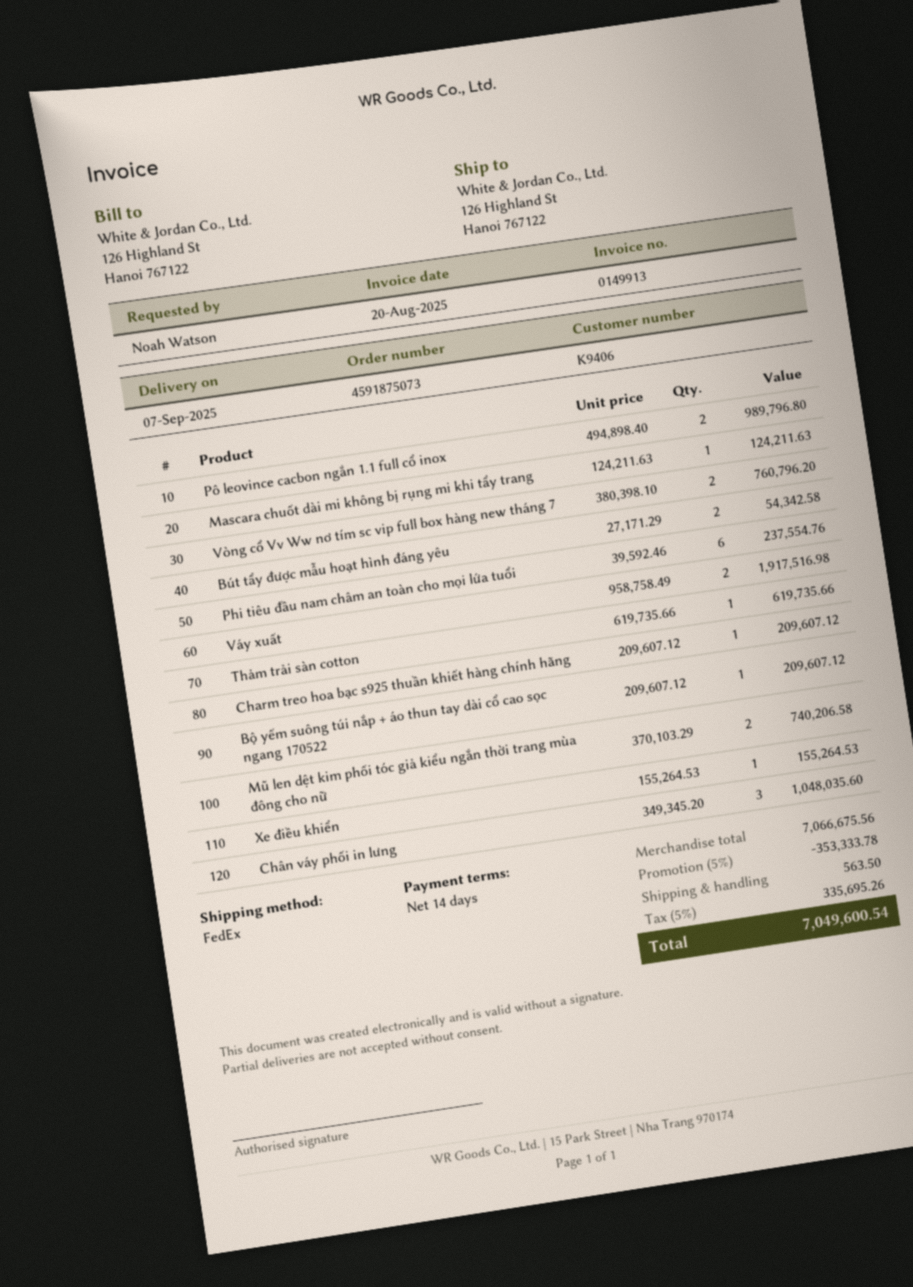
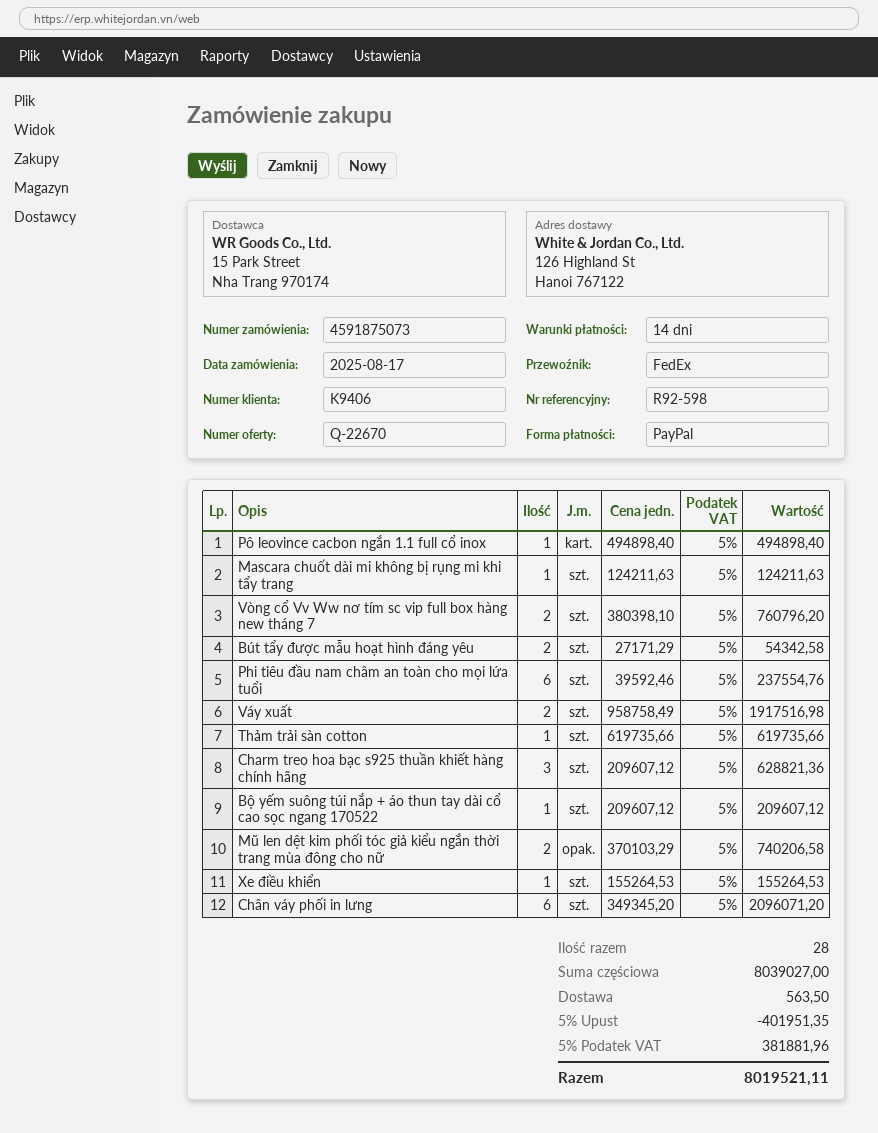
Pô leovince cacbon ngắn 1.1 full cổ inox: 2 x 494898.40 = 989796.80 -> 1 x 494898.40 = 494898.40
Charm treo hoa bạc s925 thuần khiết hàng chính hãng: 1 x 209607.12 = 209607.12 -> 3 x 209607.12 = 628821.36
Chân váy phối in lưng: 3 x 349345.20 = 1048035.60 -> 6 x 349345.20 = 2096071.20
subtotal: 7066675.56 -> 8039027.00
discount: 5% = 353333.78 -> 5% = 401951.35
tax: 5% = 335695.26 -> 5% = 381881.96
total: 7049600.54 -> 8019521.11

